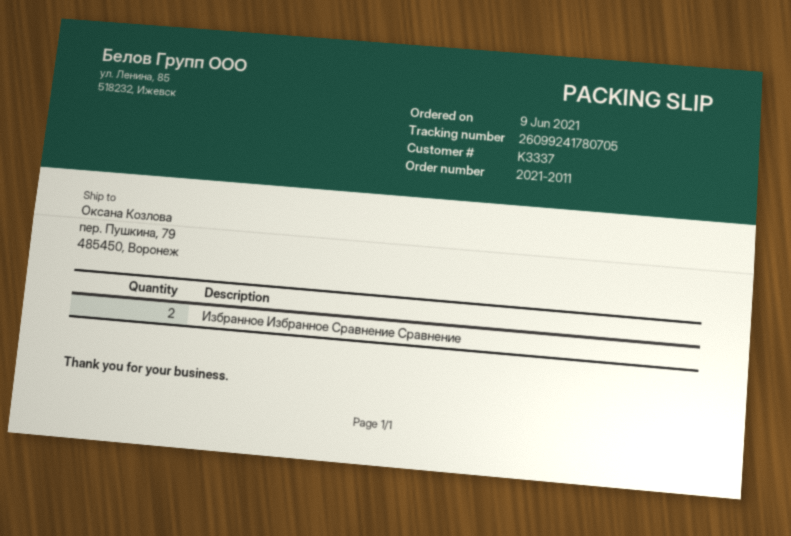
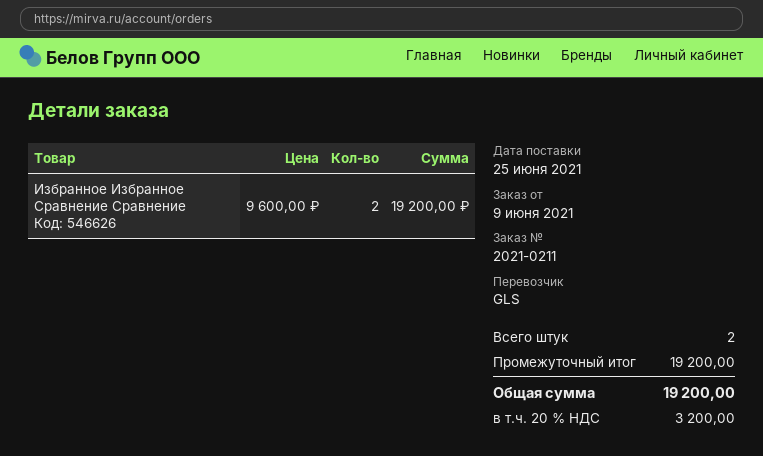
order number: 2021-2011 -> 2021-0211

